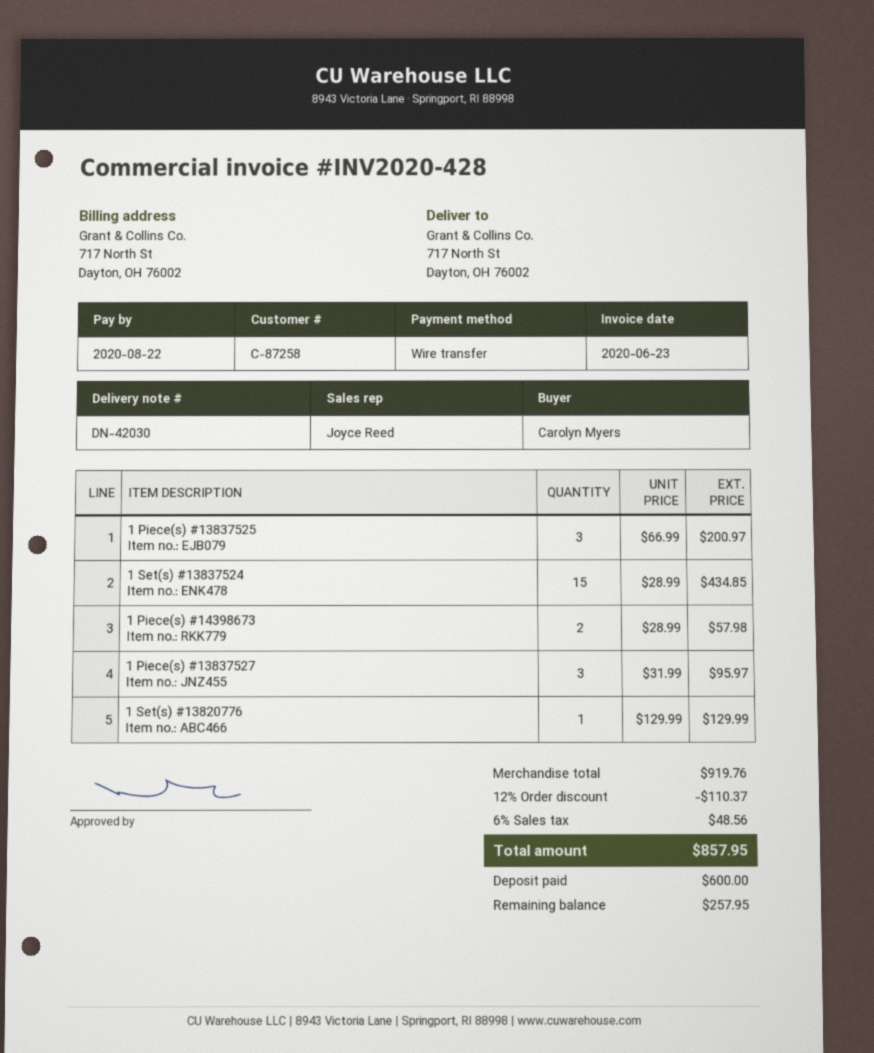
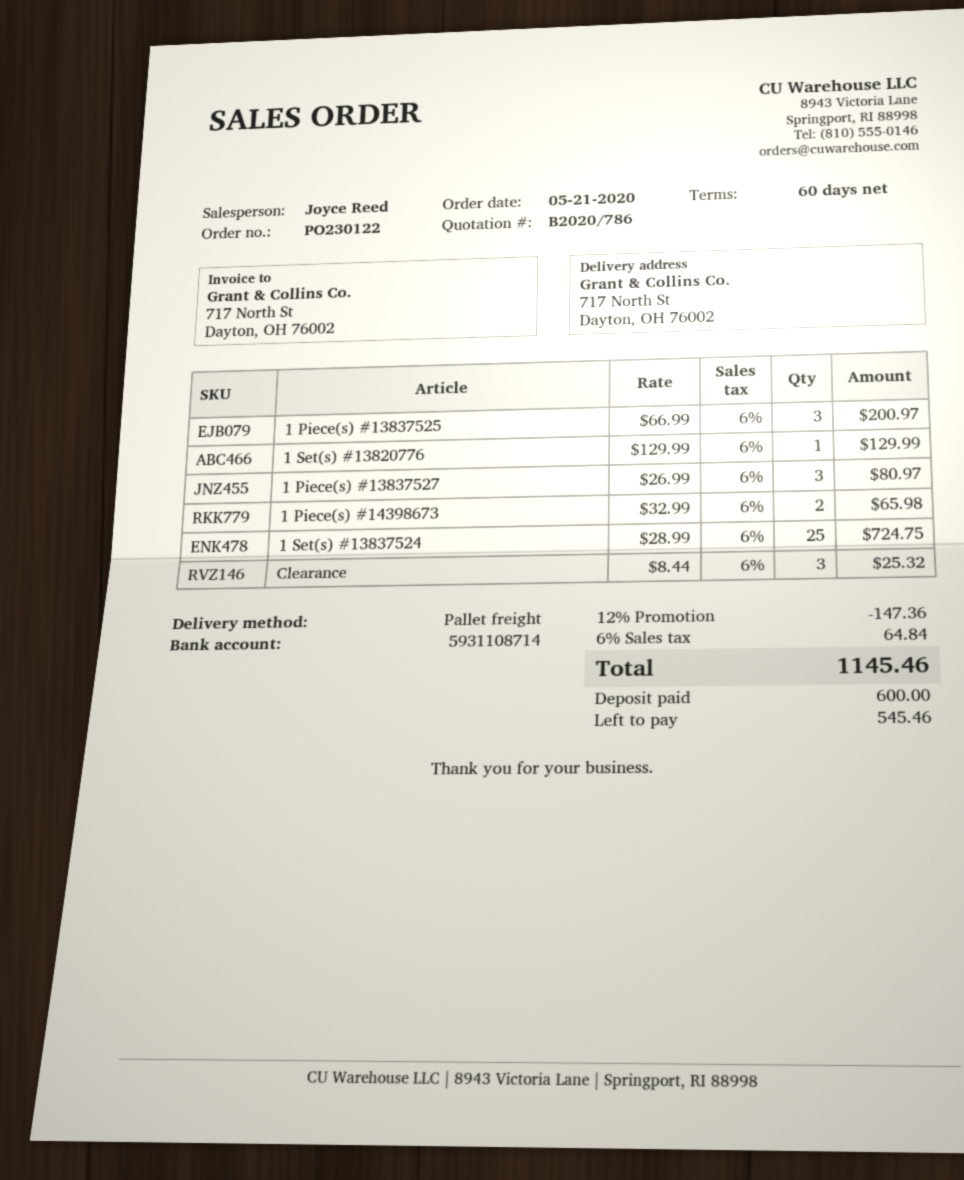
1 Set(s) #13837524: 15 x 28.99 = 434.85 -> 25 x 28.99 = 724.75
1 Piece(s) #14398673: 2 x 28.99 = 57.98 -> 2 x 32.99 = 65.98
1 Piece(s) #13837527: 3 x 31.99 = 95.97 -> 3 x 26.99 = 80.97
Clearance: none -> 3 x 8.44 = 25.32
discount: 12% = 110.37 -> 12% = 147.36
tax: 6% = 48.56 -> 6% = 64.84
total: 857.95 -> 1145.46
balance: 257.95 -> 545.46

